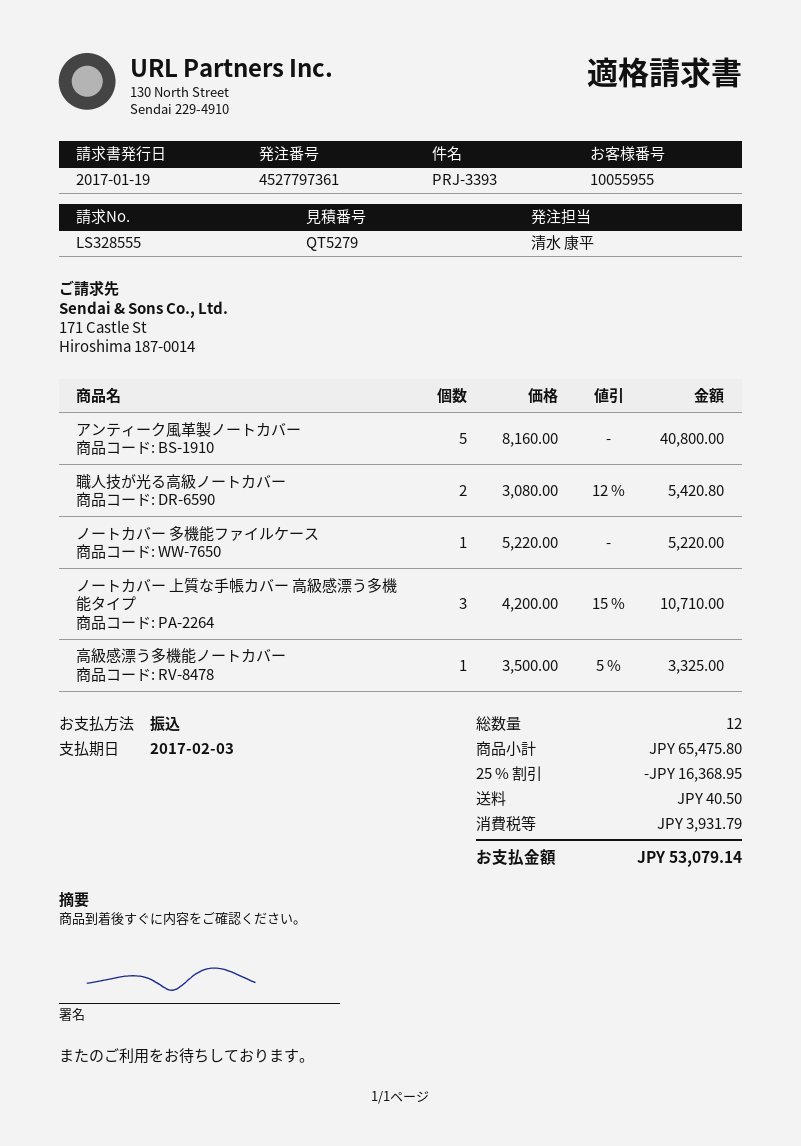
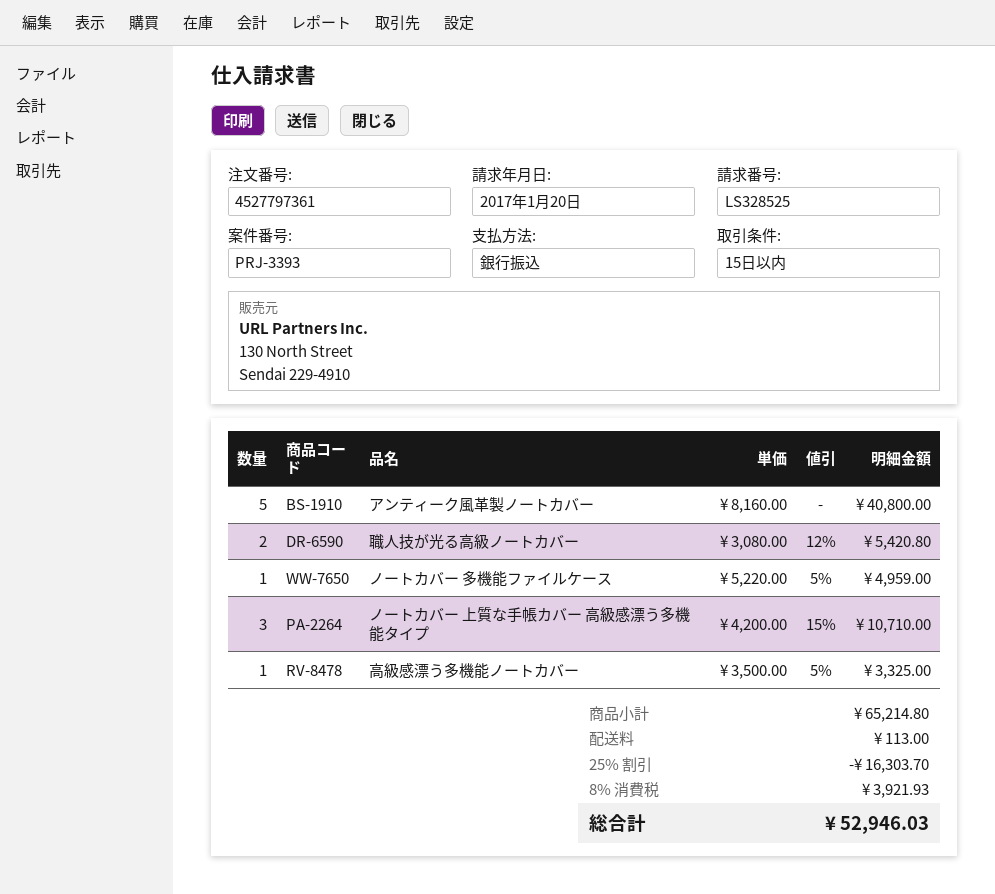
invoice number: LS328555 -> LS328525
invoice date: 2017-01-19 -> 2017-01-20
ノートカバー 多機能ファイルケース: 1 x 5220.00 = 5220.00 -> 1 x 5220.00 - 5% = 4959.00
subtotal: 65475.80 -> 65214.80
discount: 25% = 16368.95 -> 25% = 16303.70
shipping: 40.50 -> 113.00
tax: 3931.79 -> 3921.93
total: 53079.14 -> 52946.03

